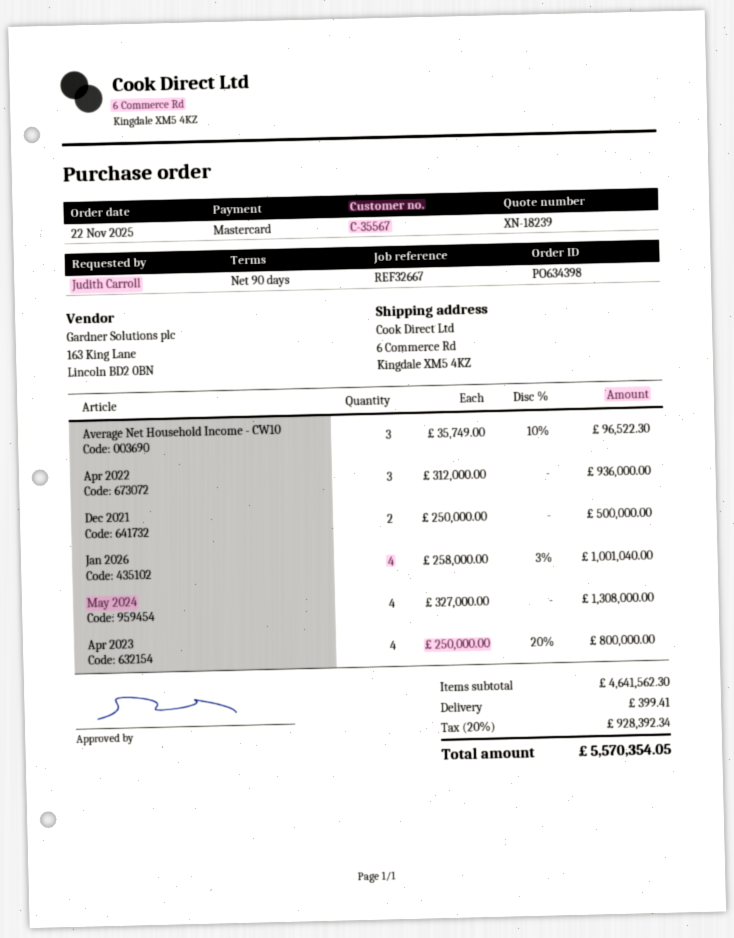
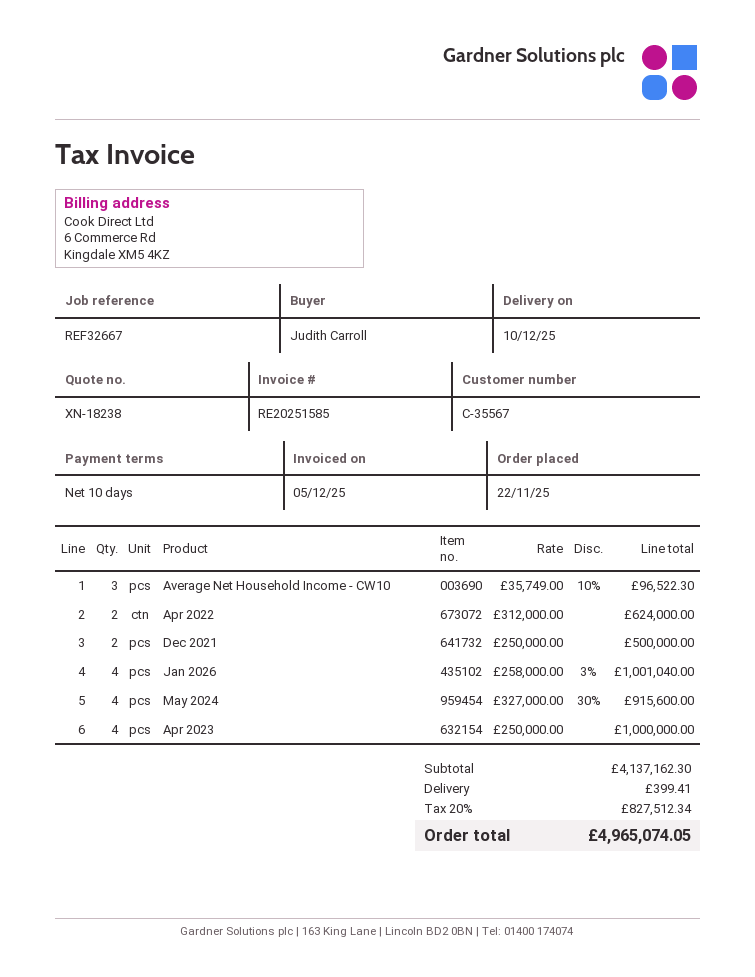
quote number: XN-18239 -> XN-18238
payment terms: 90 days -> 10 days
Apr 2022: 3 x 312000.00 = 936000.00 -> 2 x 312000.00 = 624000.00
May 2024: 4 x 327000.00 = 1308000.00 -> 4 x 327000.00 - 30% = 915600.00
Apr 2023: 4 x 250000.00 - 20% = 800000.00 -> 4 x 250000.00 = 1000000.00
subtotal: 4641562.30 -> 4137162.30
tax: 20% = 928392.34 -> 20% = 827512.34
total: 5570354.05 -> 4965074.05

